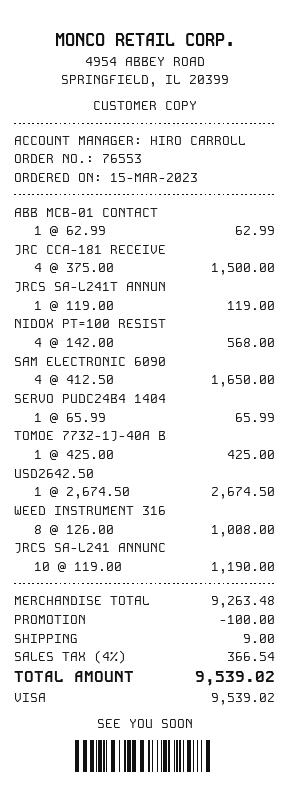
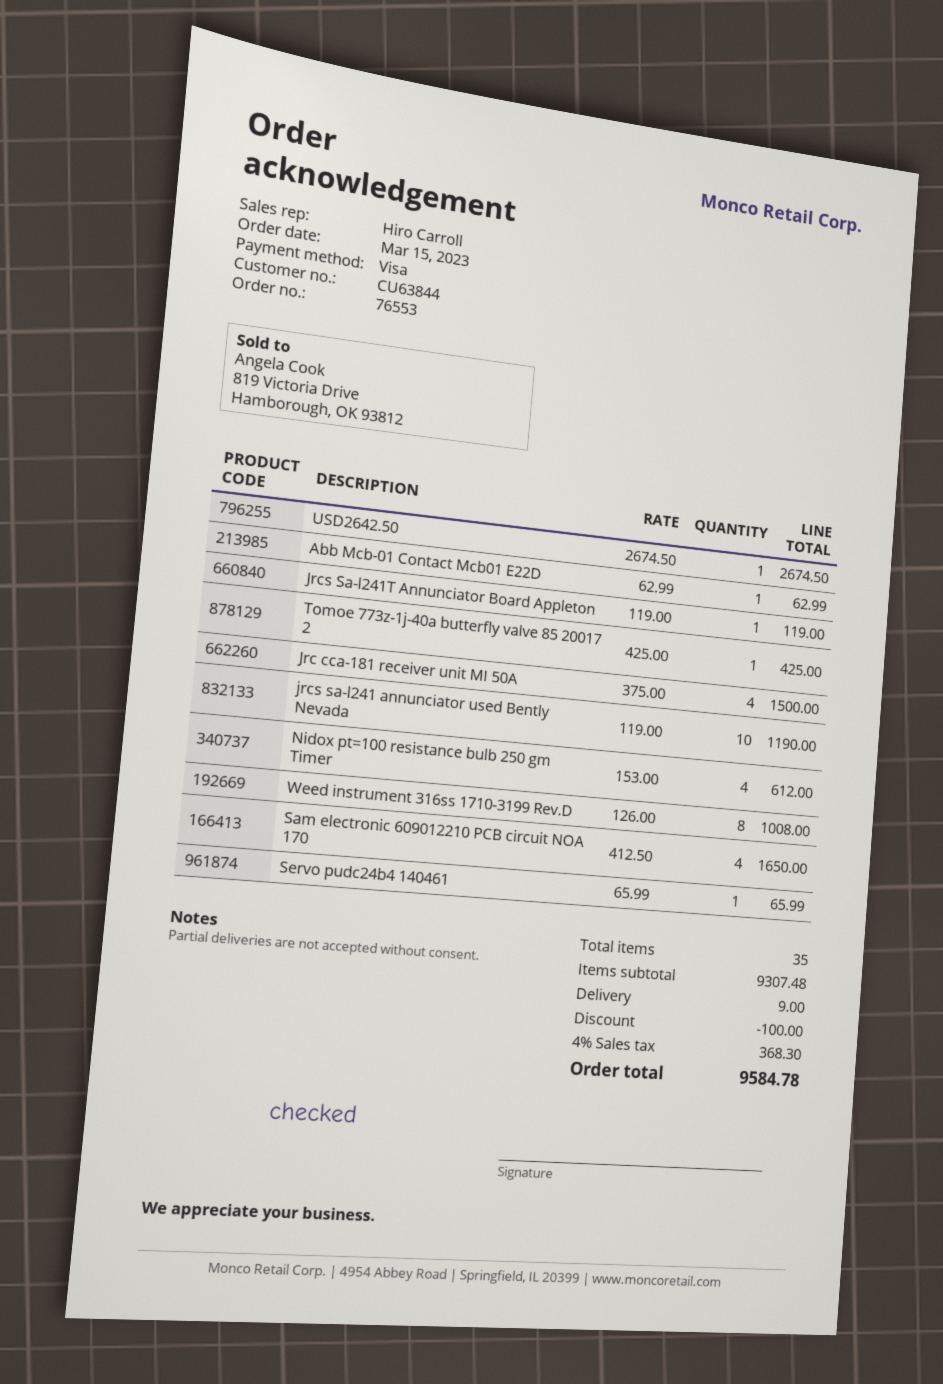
NIDOX PT=100 RESIST: 4 x 142.00 = 568.00 -> 4 x 153.00 = 612.00
subtotal: 9263.48 -> 9307.48
tax: 4% = 366.54 -> 4% = 368.30
total: 9539.02 -> 9584.78

